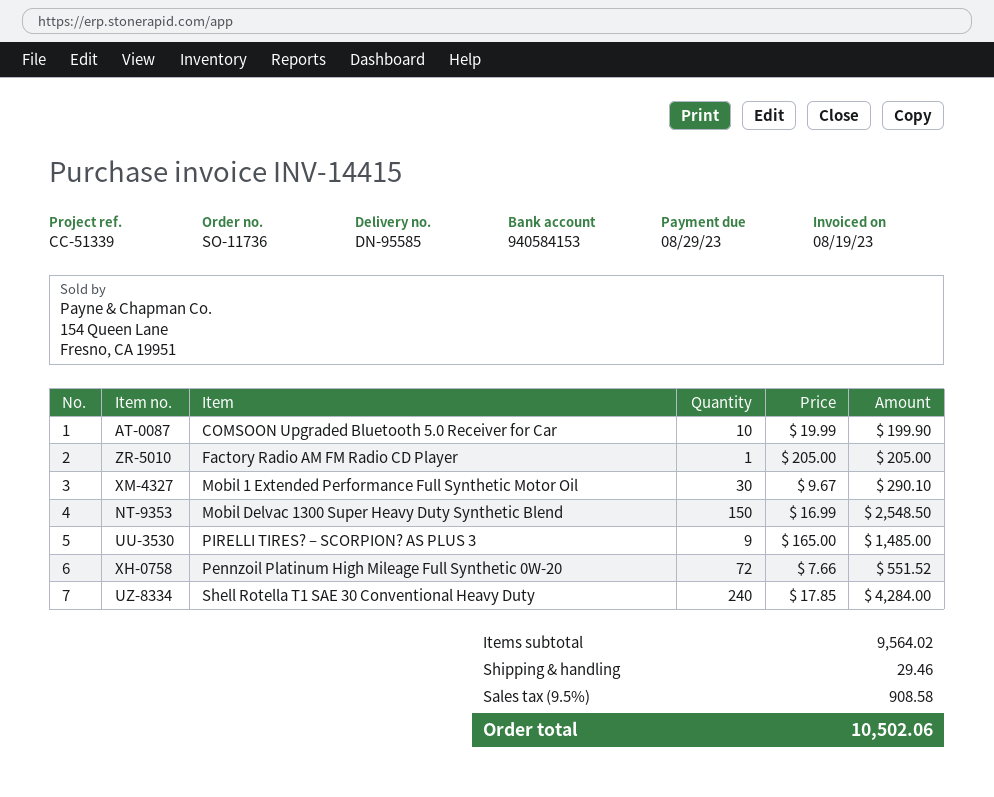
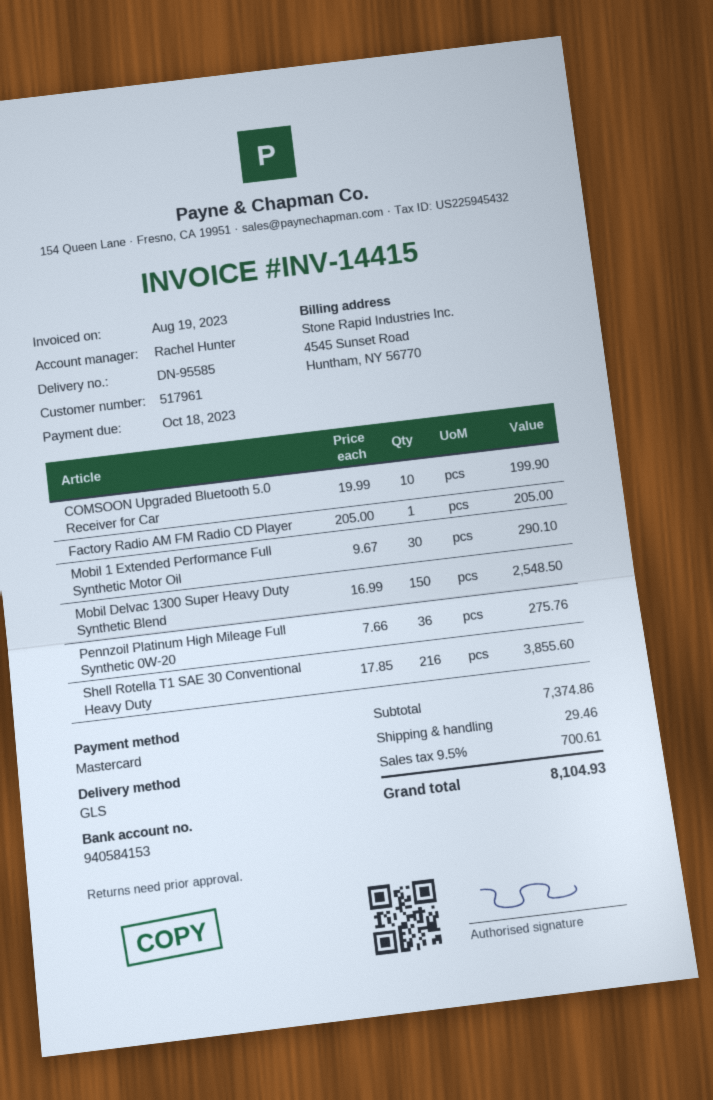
due date: 2023-08-29 -> 2023-10-18
PIRELLI TIRES? – SCORPION? AS PLUS 3: 9 x 165.00 = 1485.00 -> none
Pennzoil Platinum High Mileage Full Synthetic 0W-20: 72 x 7.66 = 551.52 -> 36 x 7.66 = 275.76
Shell Rotella T1 SAE 30 Conventional Heavy Duty: 240 x 17.85 = 4284.00 -> 216 x 17.85 = 3855.60
subtotal: 9564.02 -> 7374.86
tax: 9.5% = 908.58 -> 9.5% = 700.61
total: 10502.06 -> 8104.93

